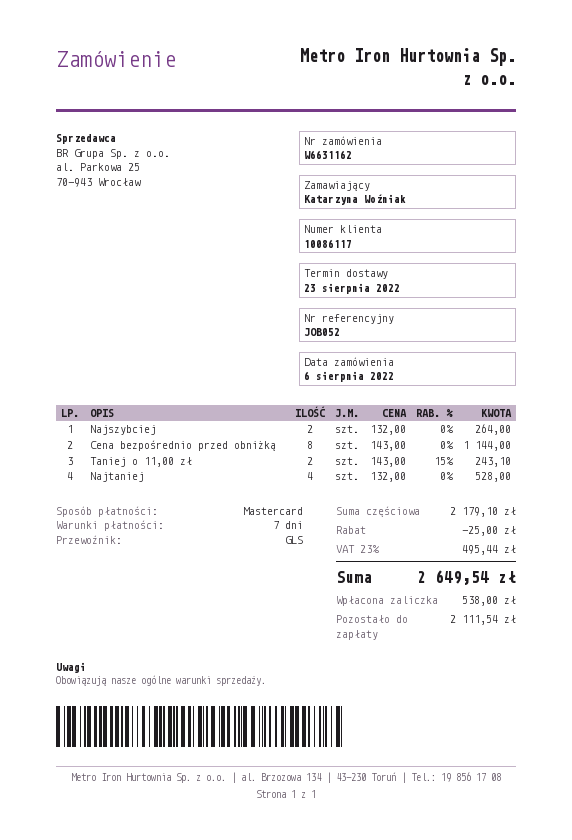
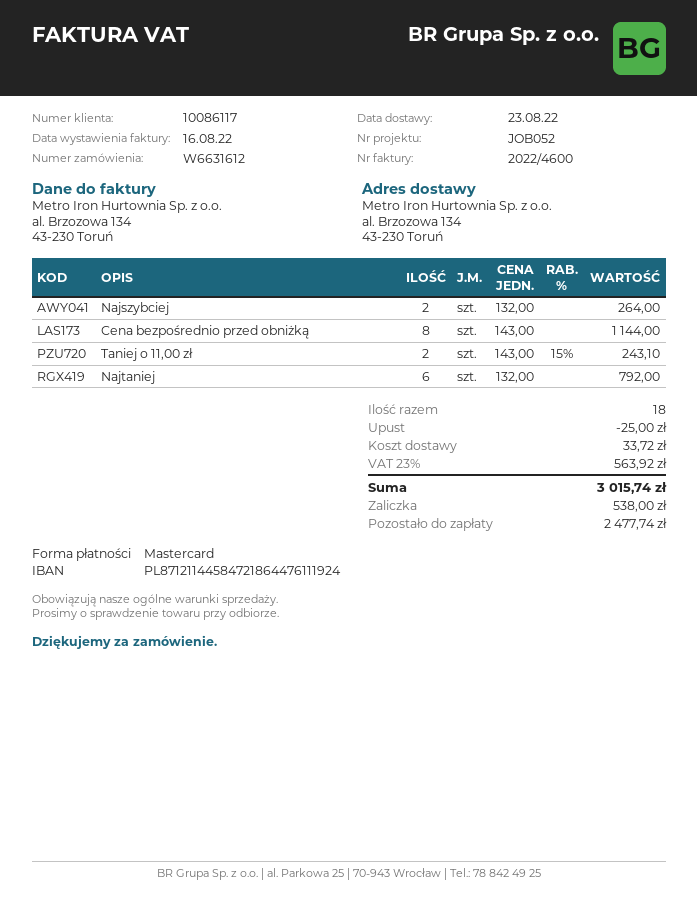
order number: W6631162 -> W6631612
Najtaniej: 4 x 132.00 = 528.00 -> 6 x 132.00 = 792.00
shipping: none -> 33.72
tax: 23% = 495.44 -> 23% = 563.92
total: 2649.54 -> 3015.74
balance: 2111.54 -> 2477.74

